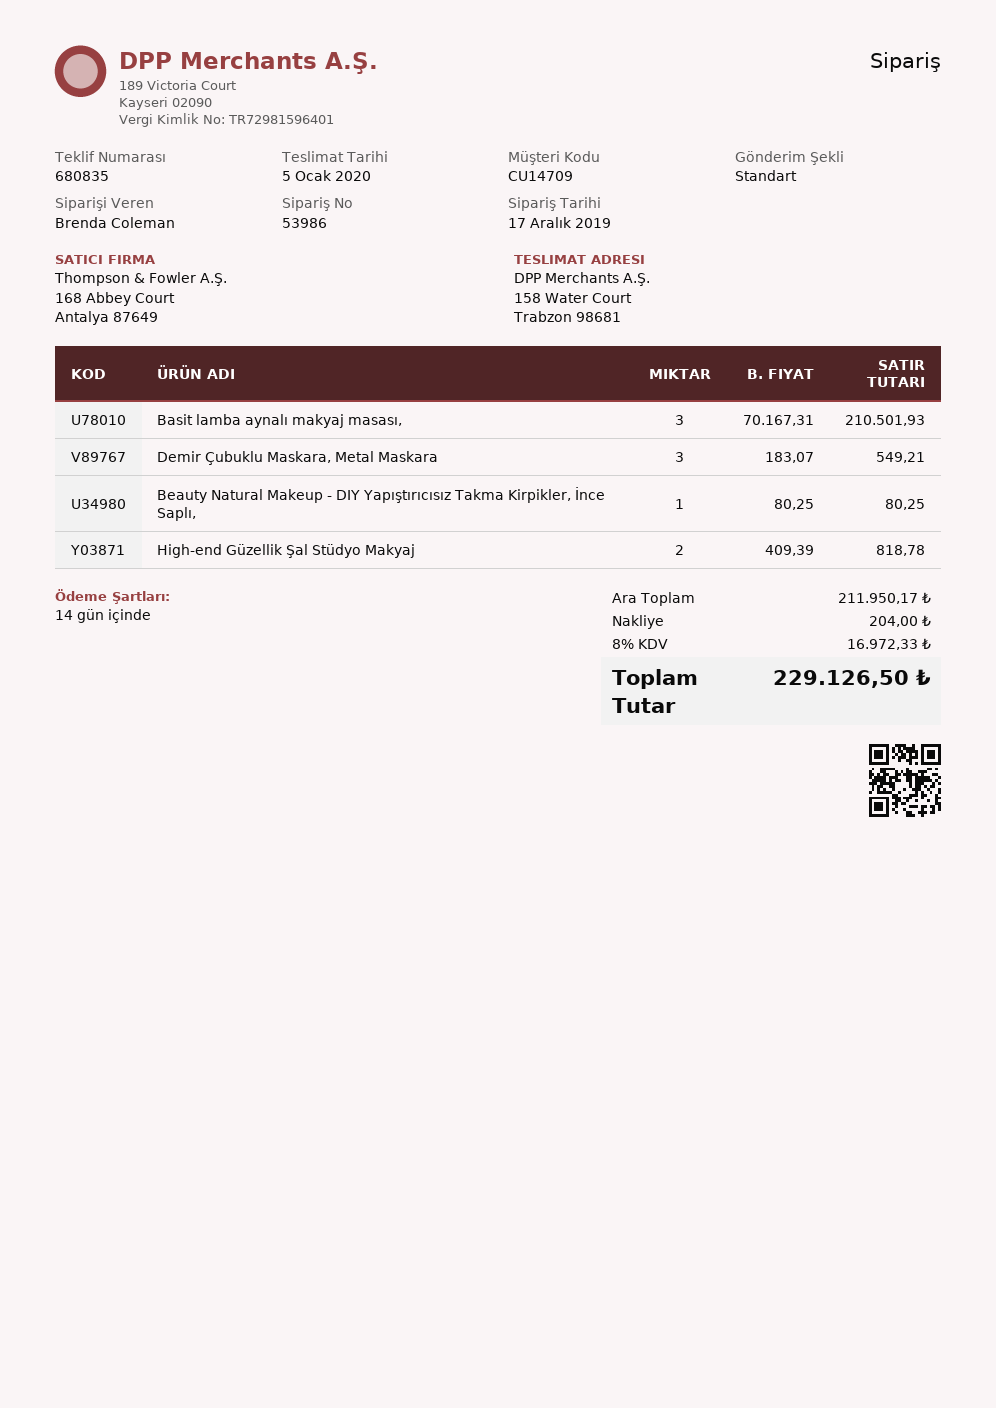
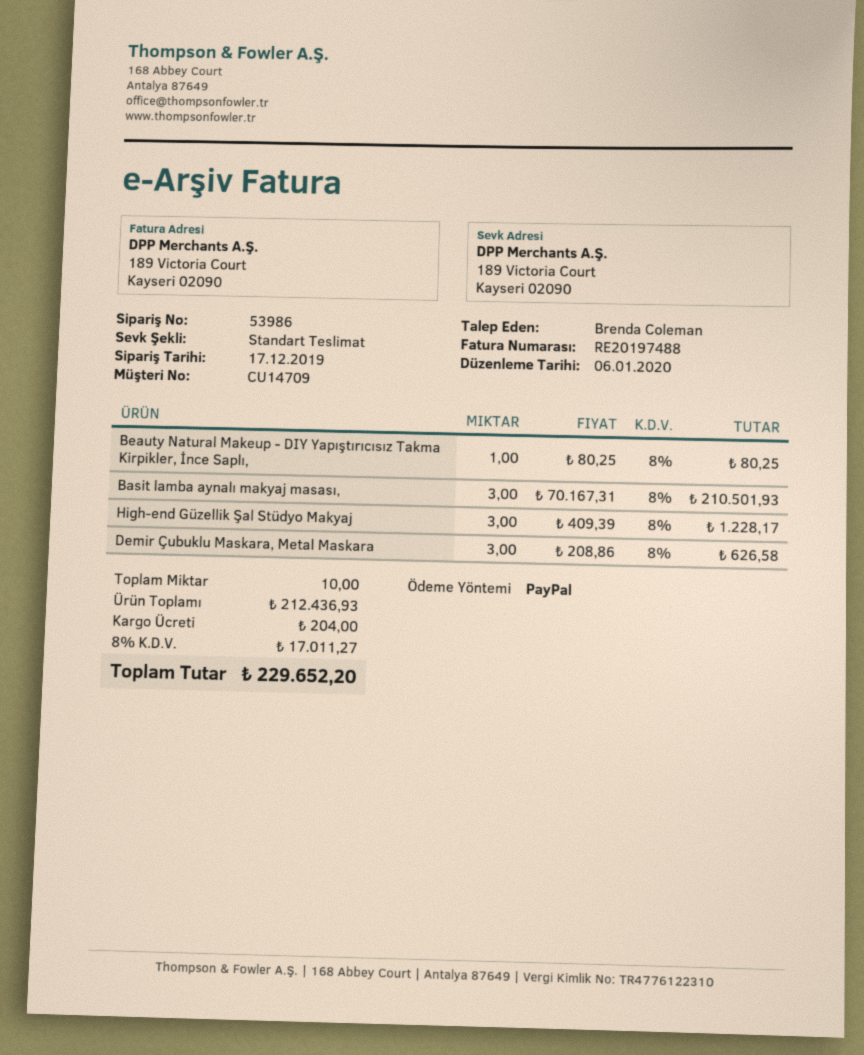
ship to: 158 Water Court, Trabzon 98681 -> 189 Victoria Court, Kayseri 02090
Demir Çubuklu Maskara, Metal Maskara: 3 x 183.07 = 549.21 -> 3 x 208.86 = 626.58
High-end Güzellik Şal Stüdyo Makyaj: 2 x 409.39 = 818.78 -> 3 x 409.39 = 1228.17
subtotal: 211950.17 -> 212436.93
tax: 8% = 16972.33 -> 8% = 17011.27
total: 229126.50 -> 229652.20

